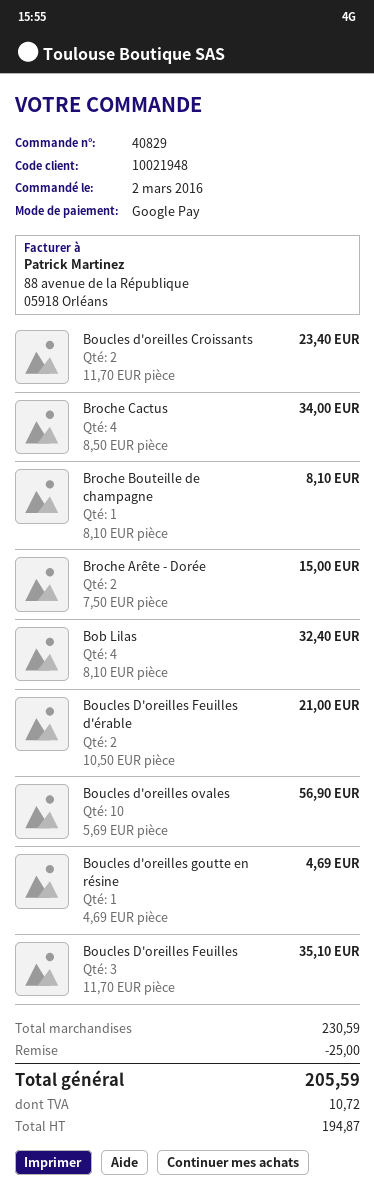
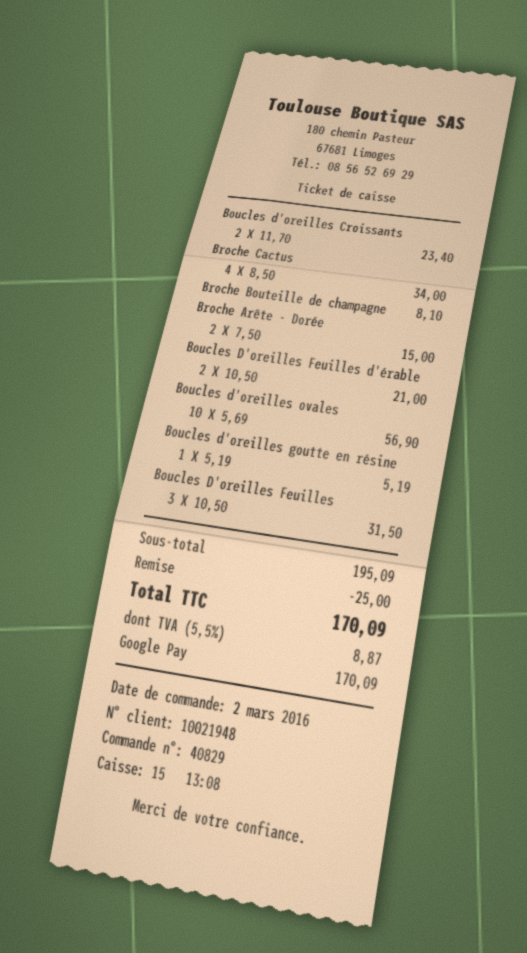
Bob Lilas: 4 x 8.10 = 32.40 -> none
Boucles d'oreilles goutte en résine: 1 x 4.69 = 4.69 -> 1 x 5.19 = 5.19
Boucles D'oreilles Feuilles: 3 x 11.70 = 35.10 -> 3 x 10.50 = 31.50
subtotal: 230.59 -> 195.09
tax: 10.72 -> 8.87
total: 205.59 -> 170.09

